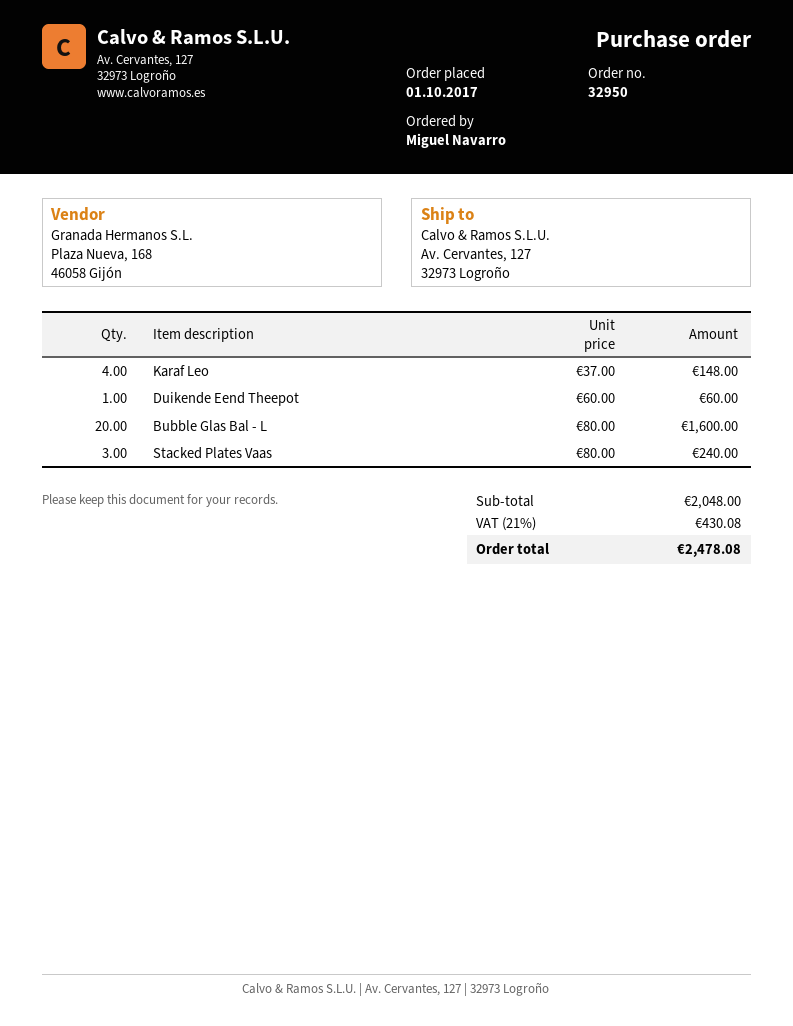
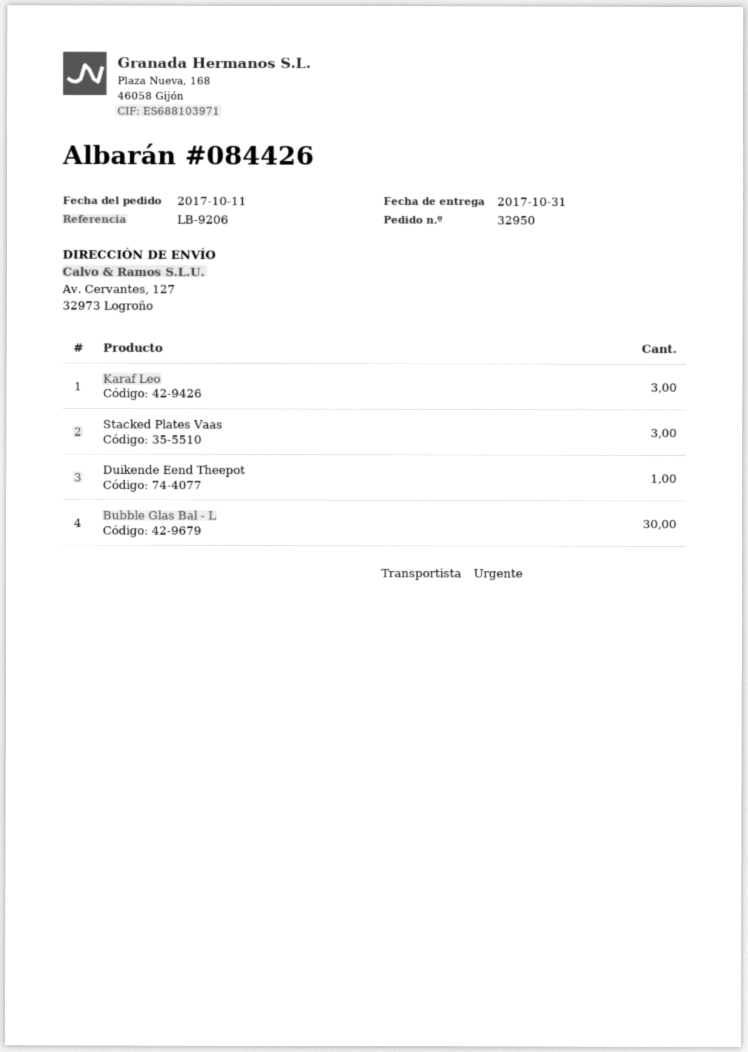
order date: 2017-10-01 -> 2017-10-11
Karaf Leo: 4 -> 3
Bubble Glas Bal - L: 20 -> 30

